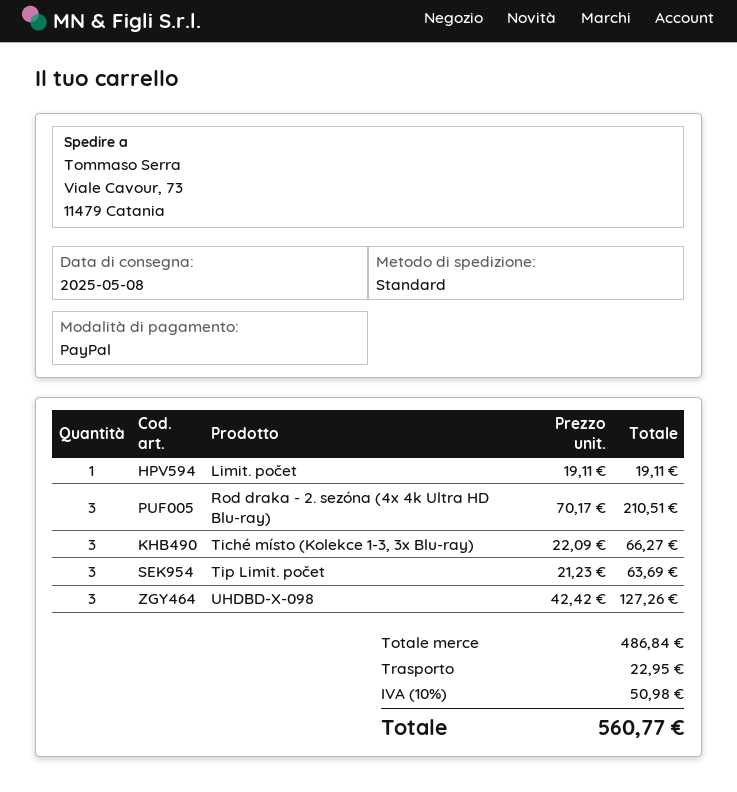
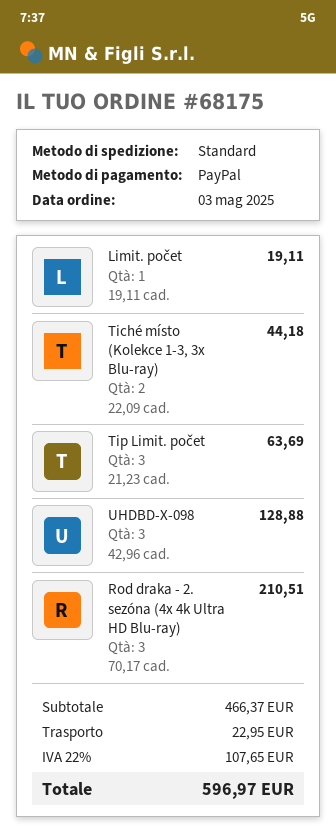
Tiché místo (Kolekce 1-3, 3x Blu-ray): 3 x 22.09 = 66.27 -> 2 x 22.09 = 44.18
UHDBD-X-098: 3 x 42.42 = 127.26 -> 3 x 42.96 = 128.88
subtotal: 486.84 -> 466.37
tax: 10% = 50.98 -> 22% = 107.65
total: 560.77 -> 596.97

